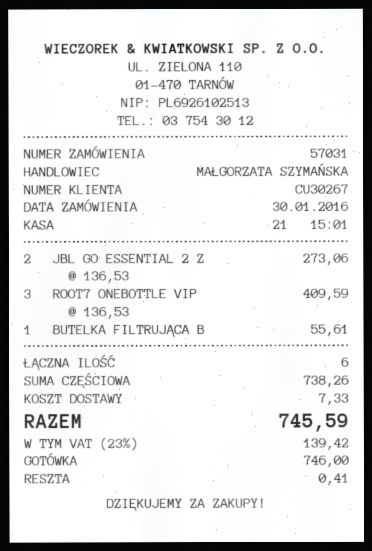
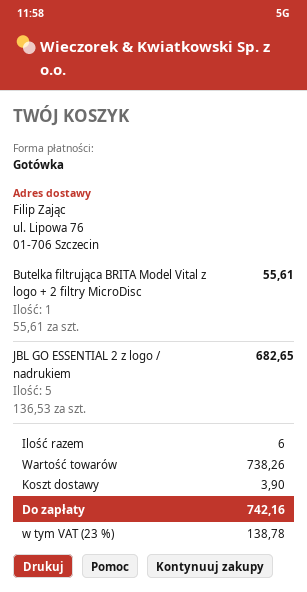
JBL GO ESSENTIAL 2 Z: 2 x 136.53 = 273.06 -> 5 x 136.53 = 682.65
ROOT7 ONEBOTTLE VIP: 3 x 136.53 = 409.59 -> none
shipping: 7.33 -> 3.90
tax: 23% = 139.42 -> 23% = 138.78
total: 745.59 -> 742.16

